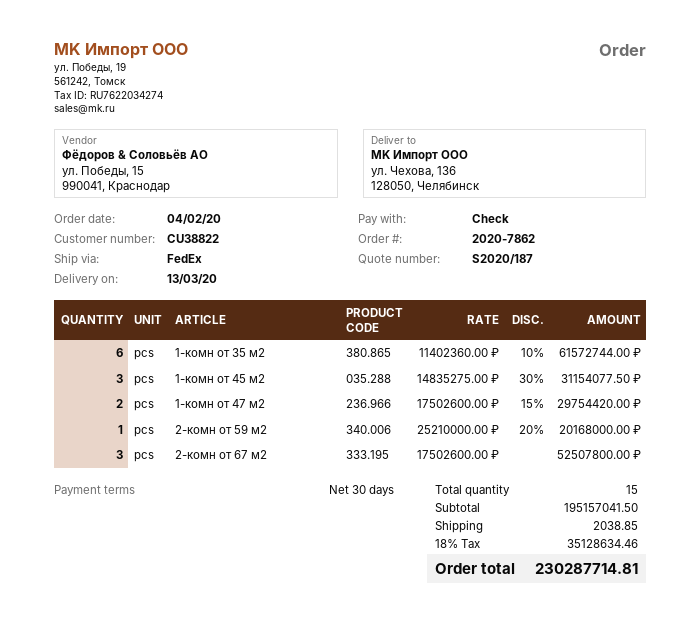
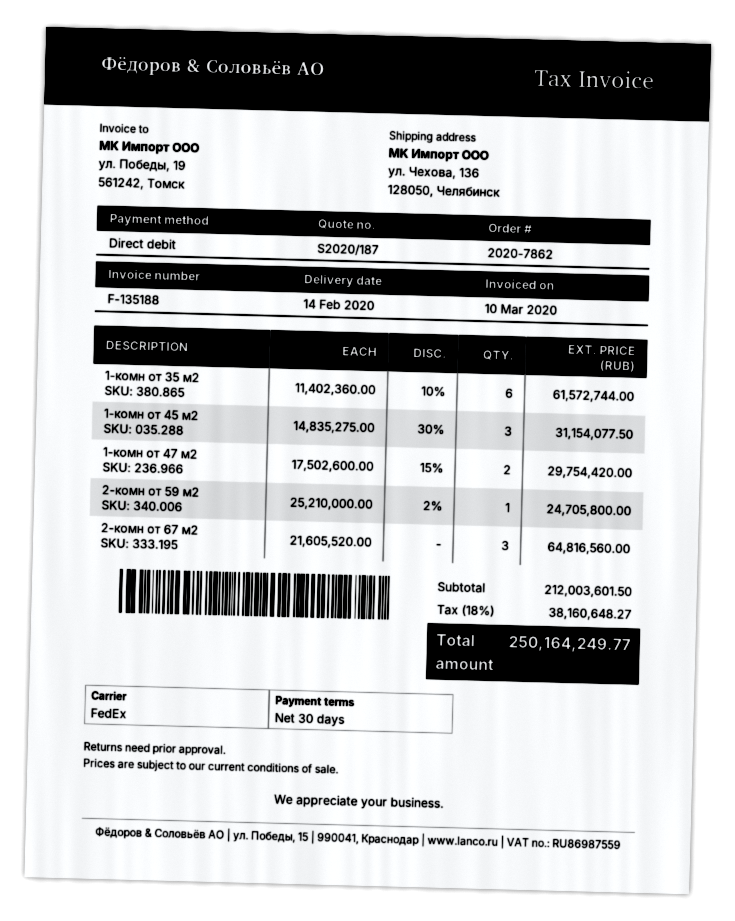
delivery date: 2020-03-13 -> 2020-02-14
payment method: cheque -> direct debit
2-комн от 59 м2: 1 x 25210000.00 - 20% = 20168000.00 -> 1 x 25210000.00 - 2% = 24705800.00
2-комн от 67 м2: 3 x 17502600.00 = 52507800.00 -> 3 x 21605520.00 = 64816560.00
subtotal: 195157041.50 -> 212003601.50
shipping: 2038.85 -> none
tax: 18% = 35128634.46 -> 18% = 38160648.27
total: 230287714.81 -> 250164249.77

